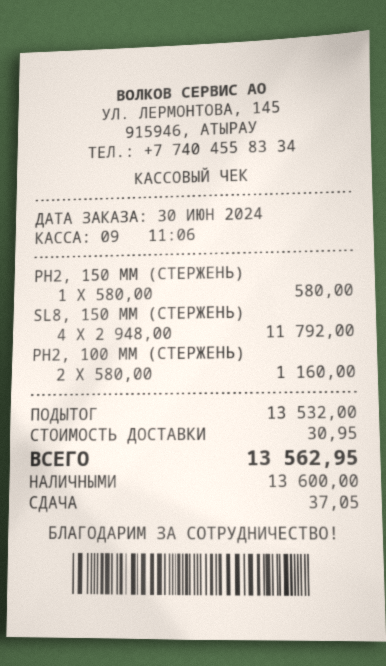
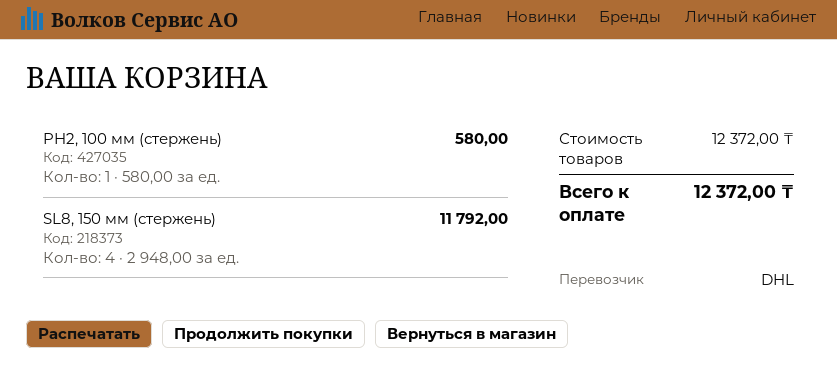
PH2, 150 ММ (СТЕРЖЕНЬ): 1 x 580.00 = 580.00 -> none
PH2, 100 ММ (СТЕРЖЕНЬ): 2 x 580.00 = 1160.00 -> 1 x 580.00 = 580.00
subtotal: 13532.00 -> 12372.00
shipping: 30.95 -> none
total: 13562.95 -> 12372.00

